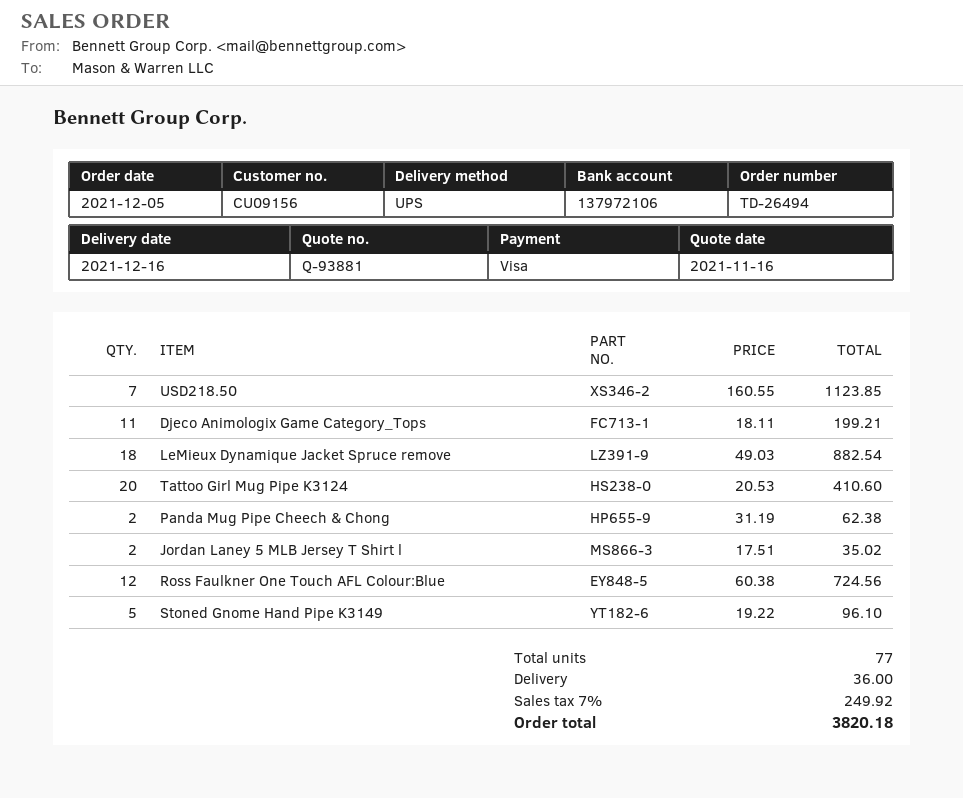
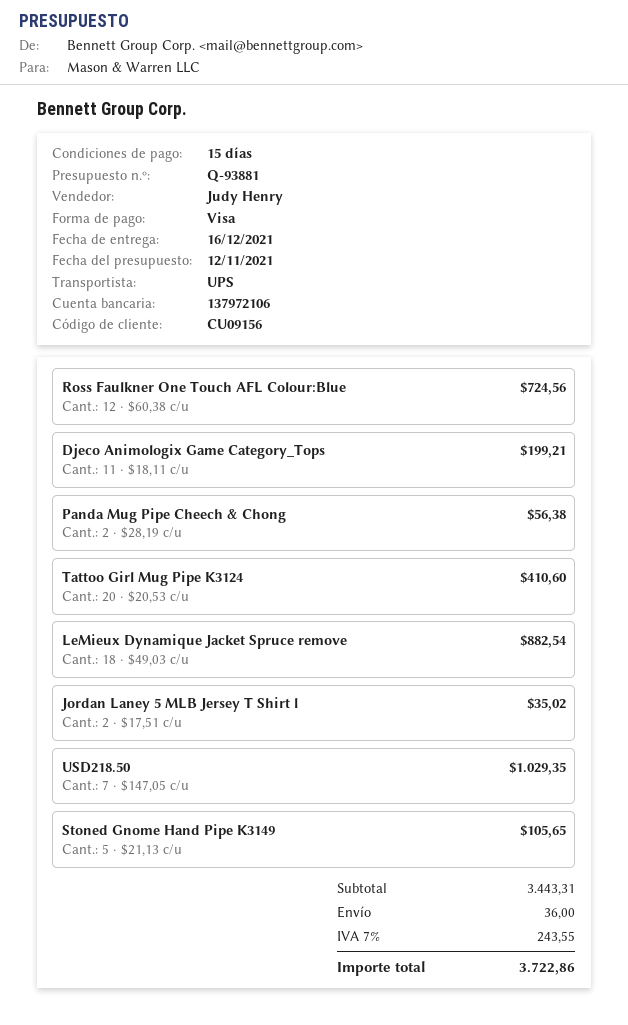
quote date: 2021-11-16 -> 2021-11-12
USD218.50: 7 x 160.55 = 1123.85 -> 7 x 147.05 = 1029.35
Panda Mug Pipe Cheech & Chong: 2 x 31.19 = 62.38 -> 2 x 28.19 = 56.38
Stoned Gnome Hand Pipe K3149: 5 x 19.22 = 96.10 -> 5 x 21.13 = 105.65
tax: 7% = 249.92 -> 7% = 243.55
total: 3820.18 -> 3722.86

